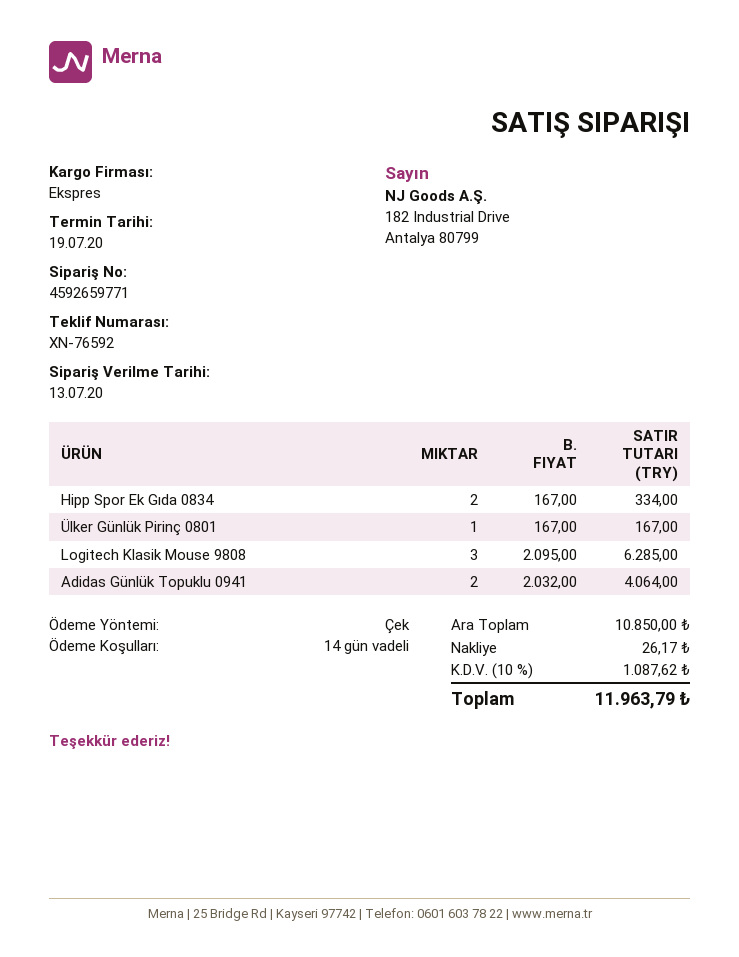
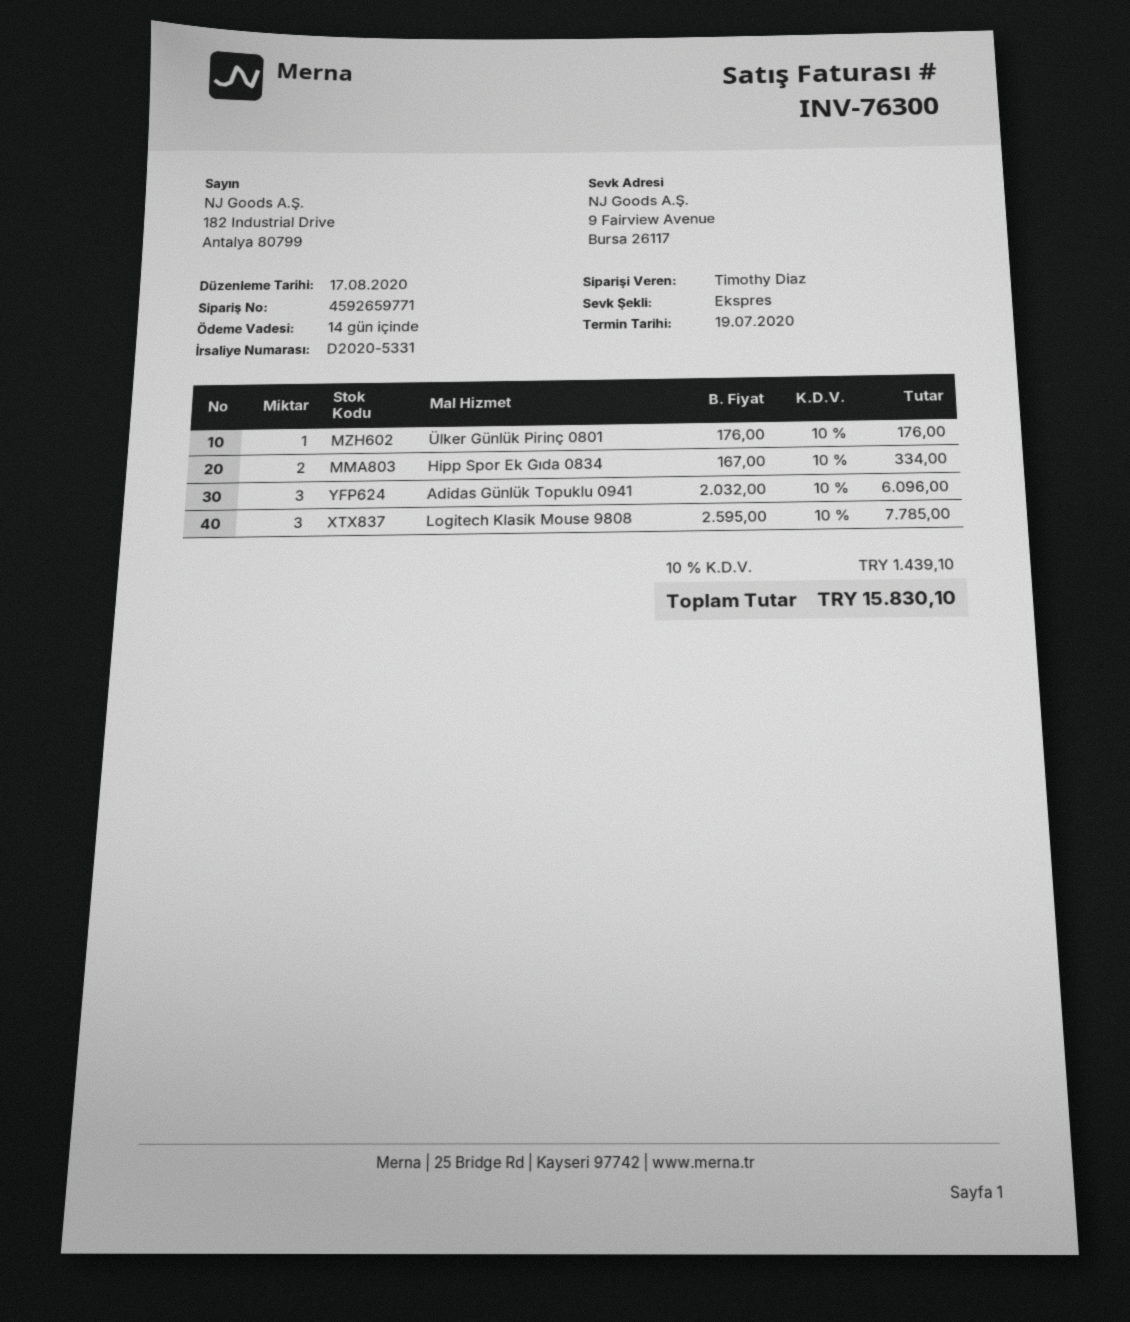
Ülker Günlük Pirinç 0801: 1 x 167.00 = 167.00 -> 1 x 176.00 = 176.00
Logitech Klasik Mouse 9808: 3 x 2095.00 = 6285.00 -> 3 x 2595.00 = 7785.00
Adidas Günlük Topuklu 0941: 2 x 2032.00 = 4064.00 -> 3 x 2032.00 = 6096.00
shipping: 26.17 -> none
tax: 10% = 1087.62 -> 10% = 1439.10
total: 11963.79 -> 15830.10

